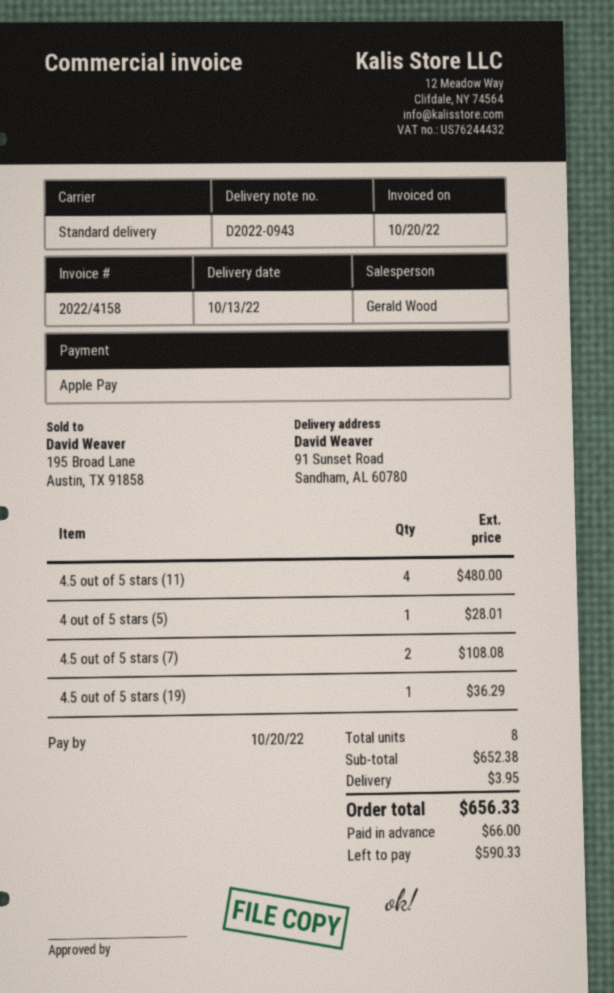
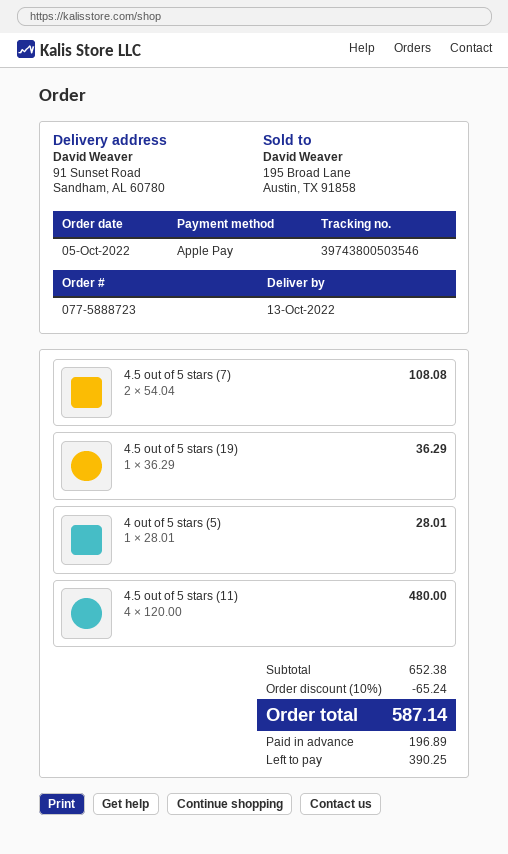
discount: none -> 10% = 65.24
shipping: 3.95 -> none
total: 656.33 -> 587.14
deposit: 66.00 -> 196.89
balance: 590.33 -> 390.25

